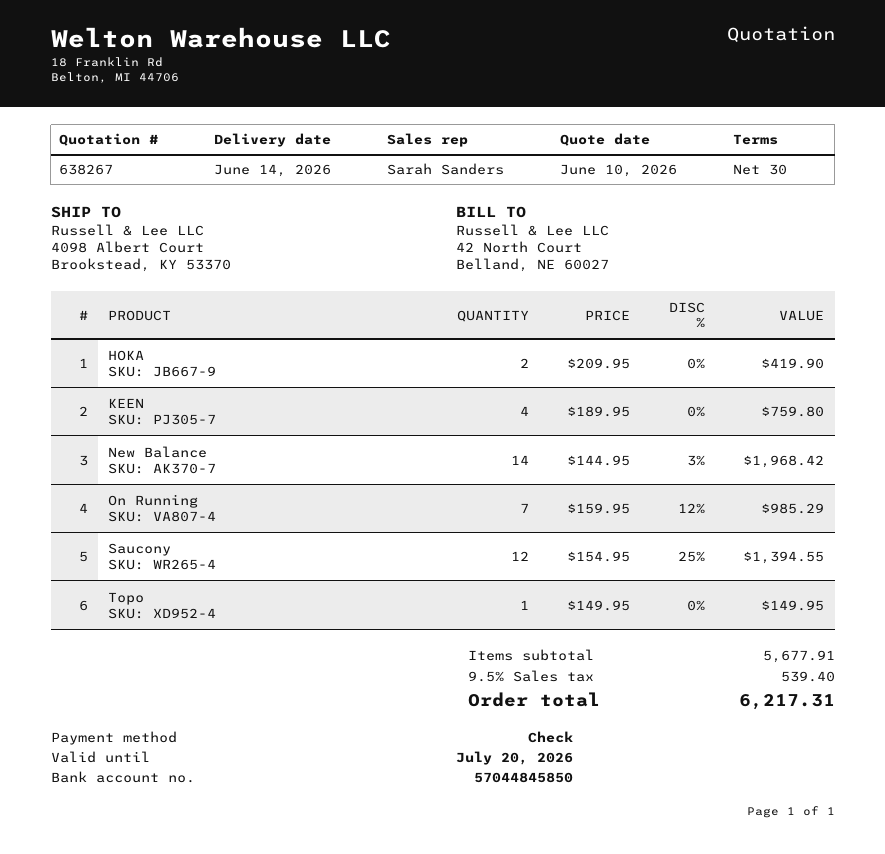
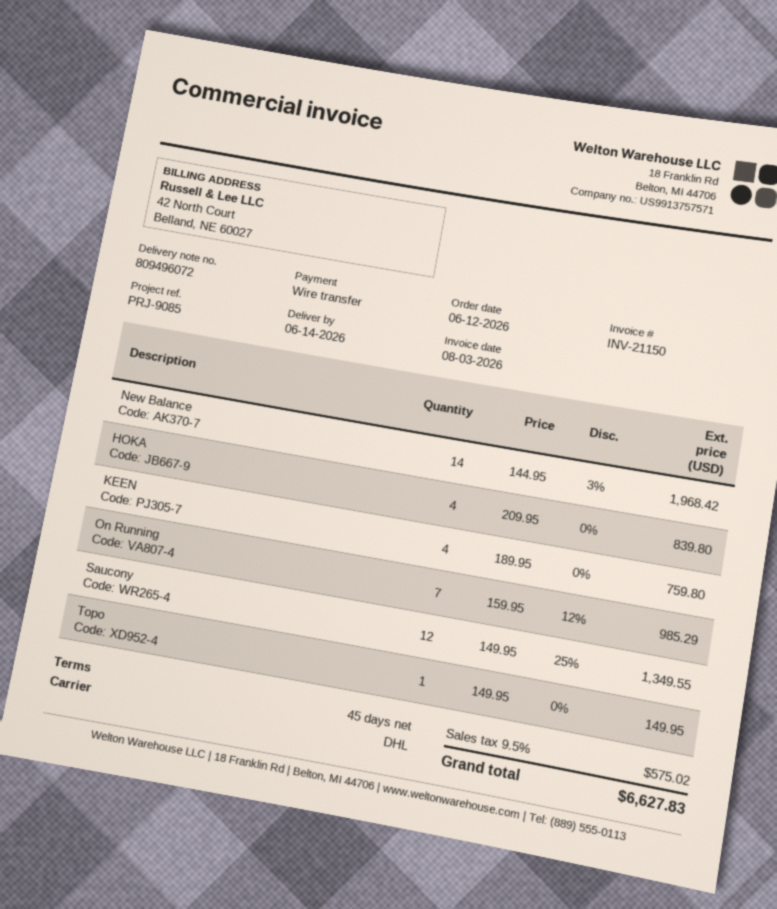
payment terms: 30 days -> 45 days
payment method: cheque -> bank transfer
HOKA: 2 x 209.95 = 419.90 -> 4 x 209.95 = 839.80
Saucony: 12 x 154.95 - 25% = 1394.55 -> 12 x 149.95 - 25% = 1349.55
tax: 9.5% = 539.40 -> 9.5% = 575.02
total: 6217.31 -> 6627.83

